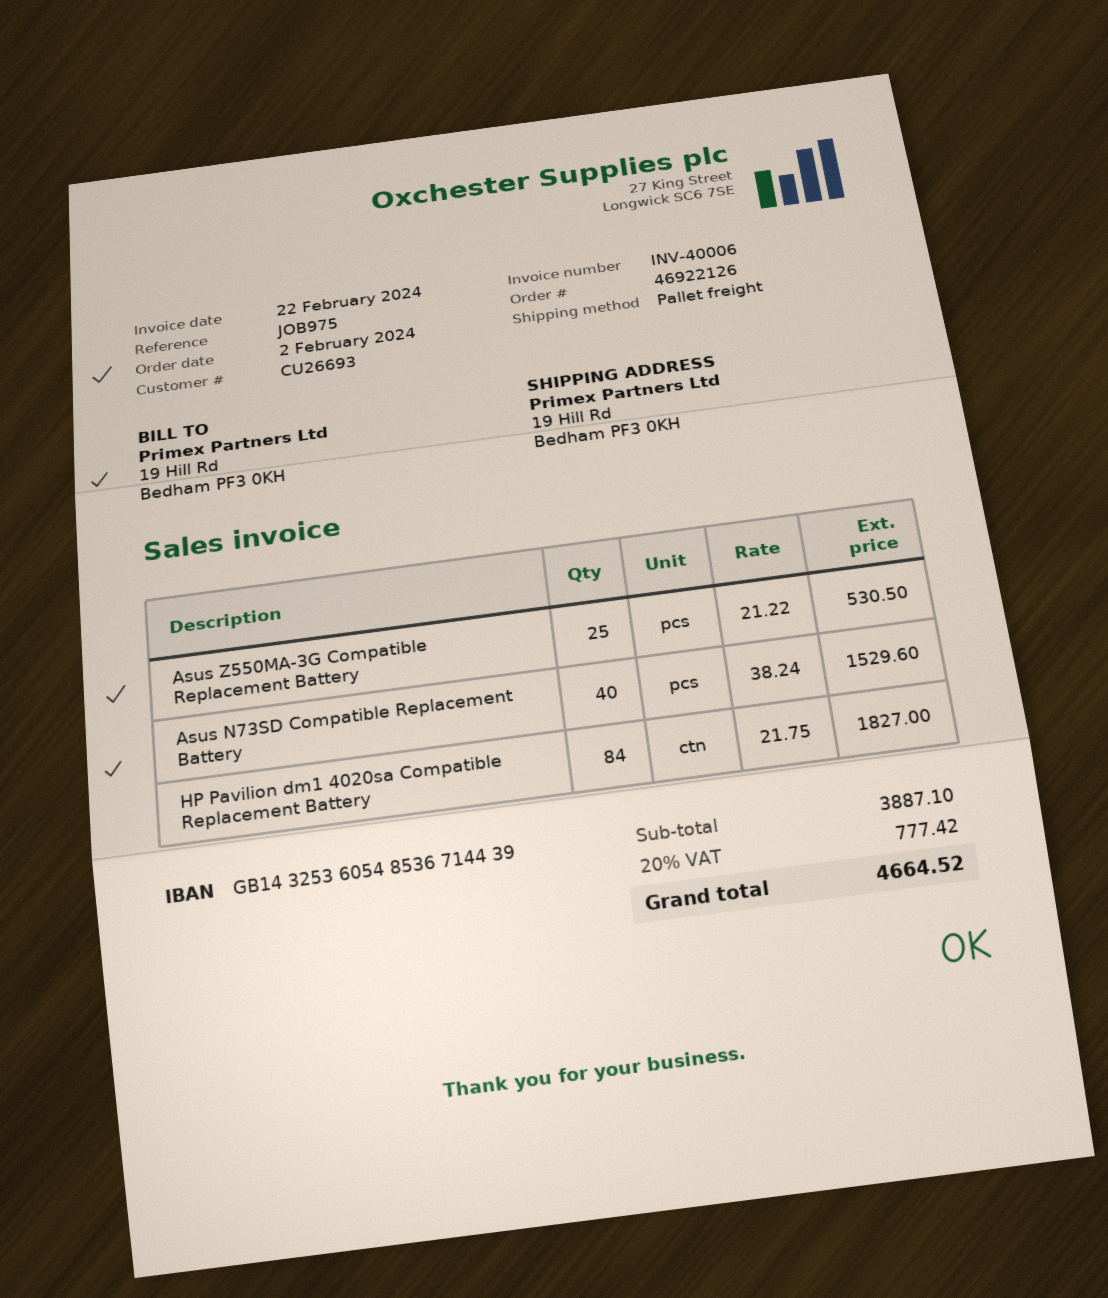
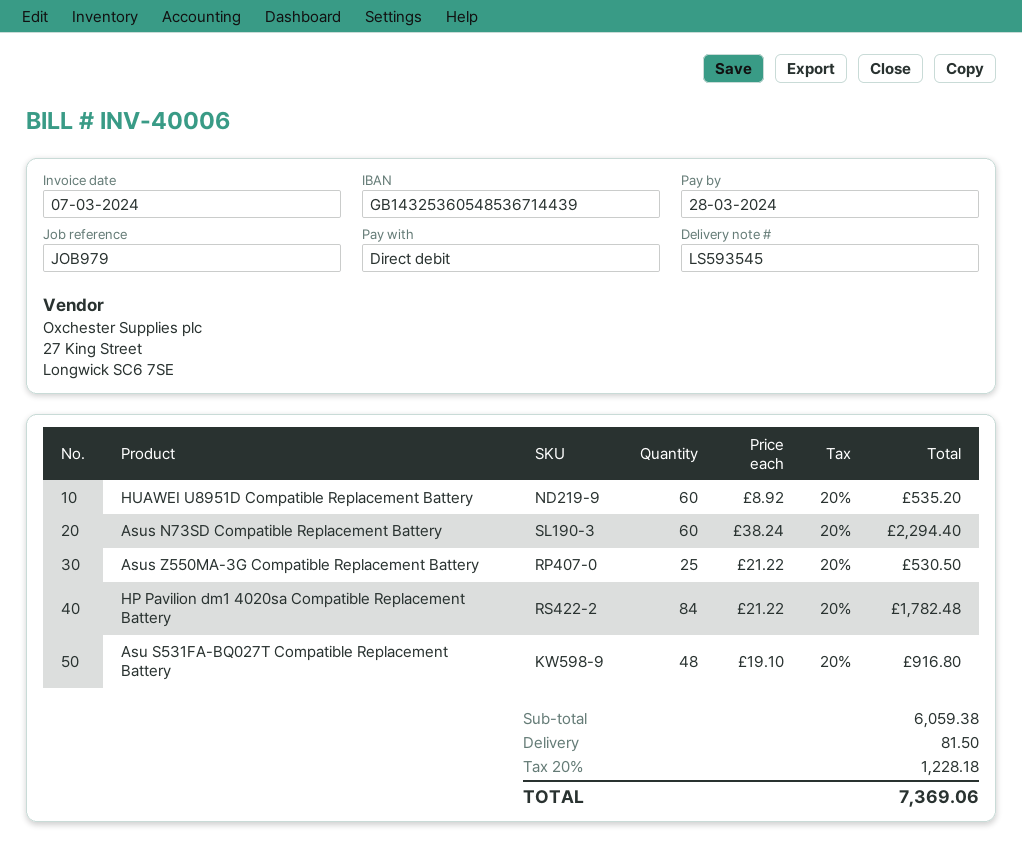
invoice date: 2024-02-22 -> 2024-03-07
reference: JOB975 -> JOB979
Asus N73SD Compatible Replacement Battery: 40 x 38.24 = 1529.60 -> 60 x 38.24 = 2294.40
HP Pavilion dm1 4020sa Compatible Replacement Battery: 84 x 21.75 = 1827.00 -> 84 x 21.22 = 1782.48
HUAWEI U8951D Compatible Replacement Battery: none -> 60 x 8.92 = 535.20
Asu S531FA-BQ027T Compatible Replacement Battery: none -> 48 x 19.10 = 916.80
subtotal: 3887.10 -> 6059.38
shipping: none -> 81.50
tax: 20% = 777.42 -> 20% = 1228.18
total: 4664.52 -> 7369.06

